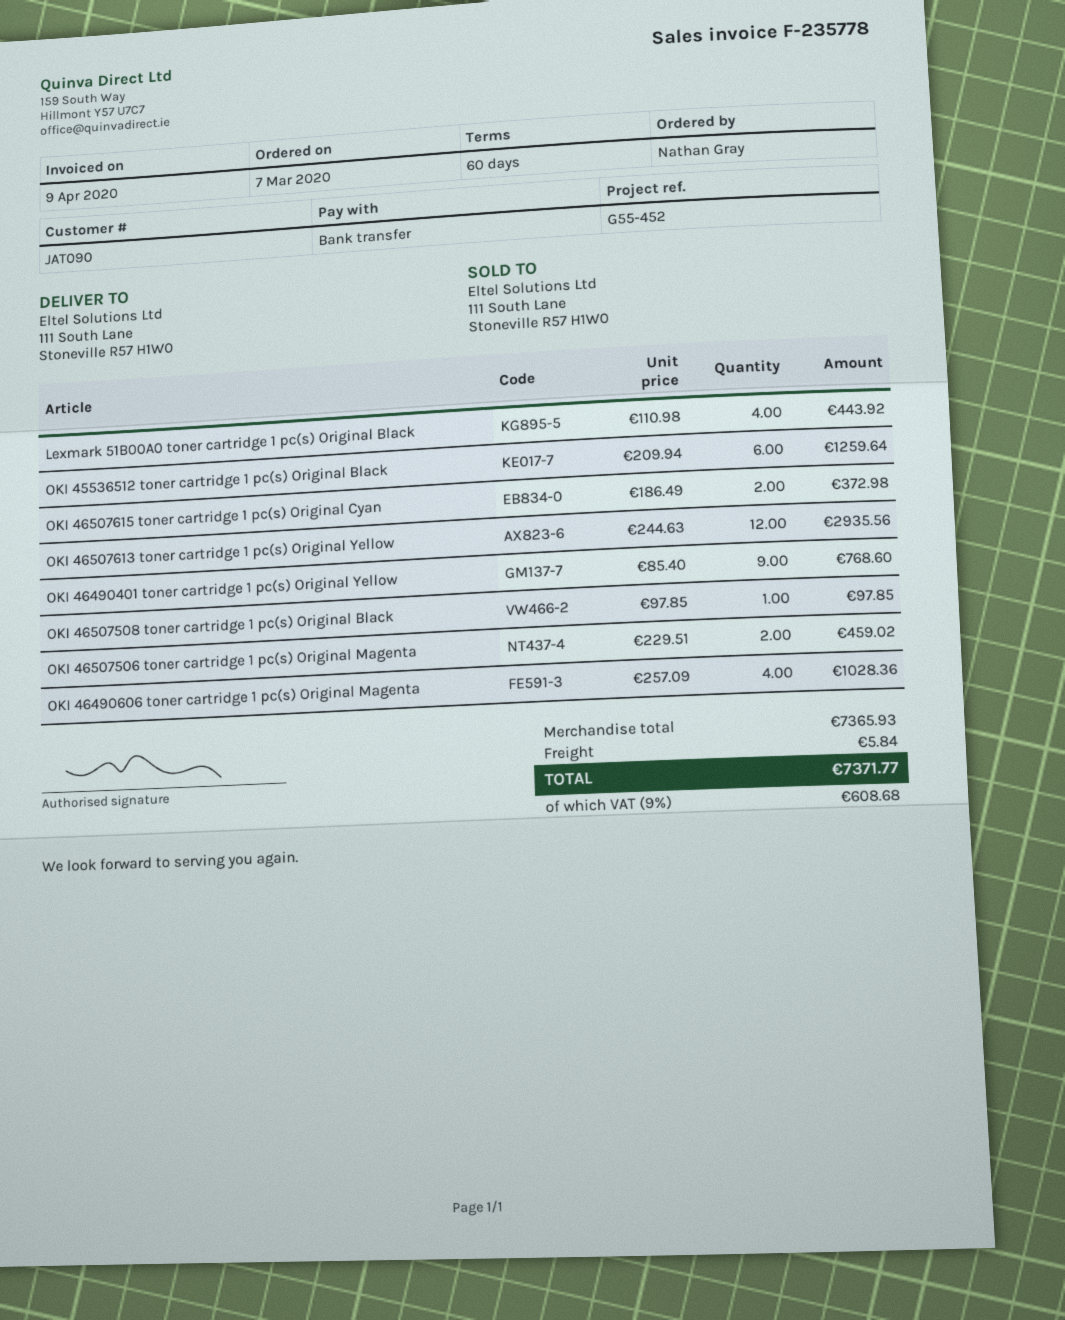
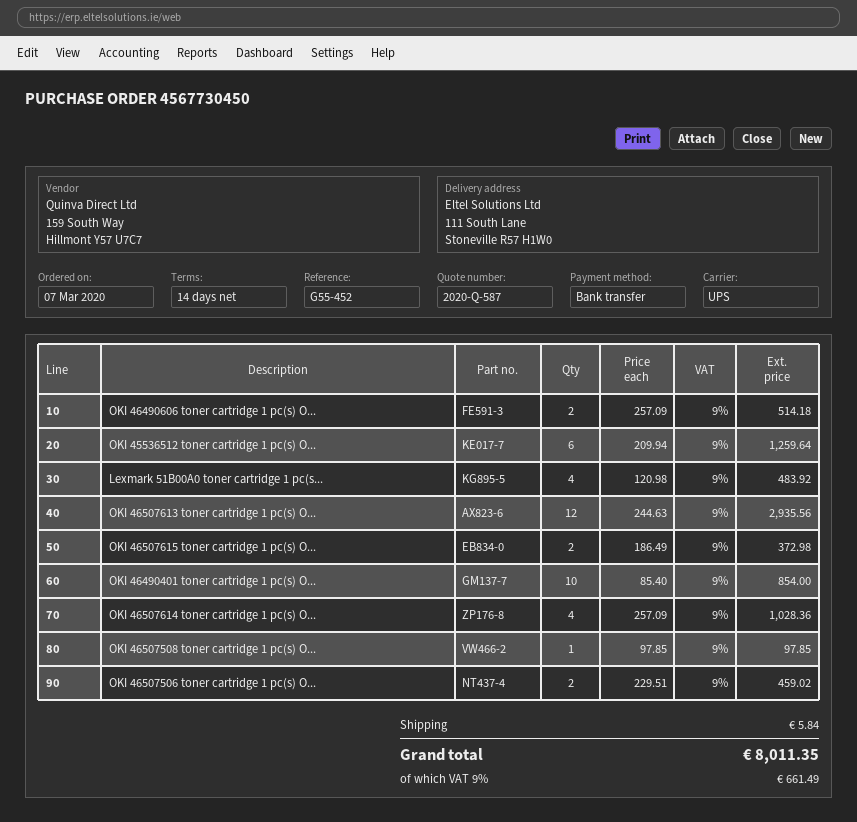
payment terms: 60 days -> 14 days
Lexmark 51B00A0 toner cartridge 1 pc(s) Original Black: 4 x 110.98 = 443.92 -> 4 x 120.98 = 483.92
OKI 46490401 toner cartridge 1 pc(s) Original Yellow: 9 x 85.40 = 768.60 -> 10 x 85.40 = 854.00
OKI 46490606 toner cartridge 1 pc(s) Original Magenta: 4 x 257.09 = 1028.36 -> 2 x 257.09 = 514.18
OKI 46507614 toner cartridge 1 pc(s) O...: none -> 4 x 257.09 = 1028.36
tax: 9% = 608.68 -> 9% = 661.49
total: 7371.77 -> 8011.35

